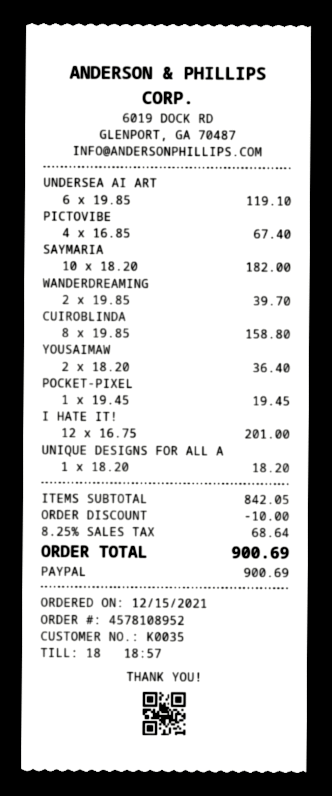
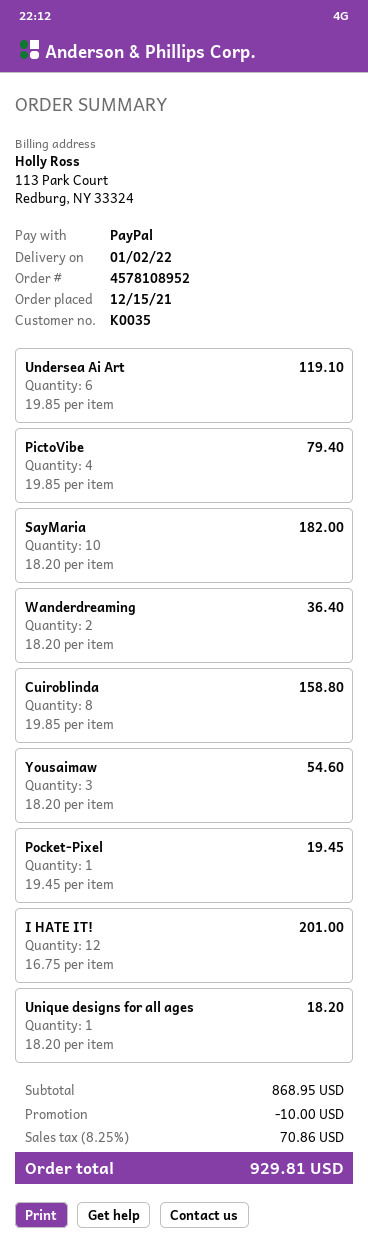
PICTOVIBE: 4 x 16.85 = 67.40 -> 4 x 19.85 = 79.40
WANDERDREAMING: 2 x 19.85 = 39.70 -> 2 x 18.20 = 36.40
YOUSAIMAW: 2 x 18.20 = 36.40 -> 3 x 18.20 = 54.60
subtotal: 842.05 -> 868.95
tax: 8.25% = 68.64 -> 8.25% = 70.86
total: 900.69 -> 929.81

